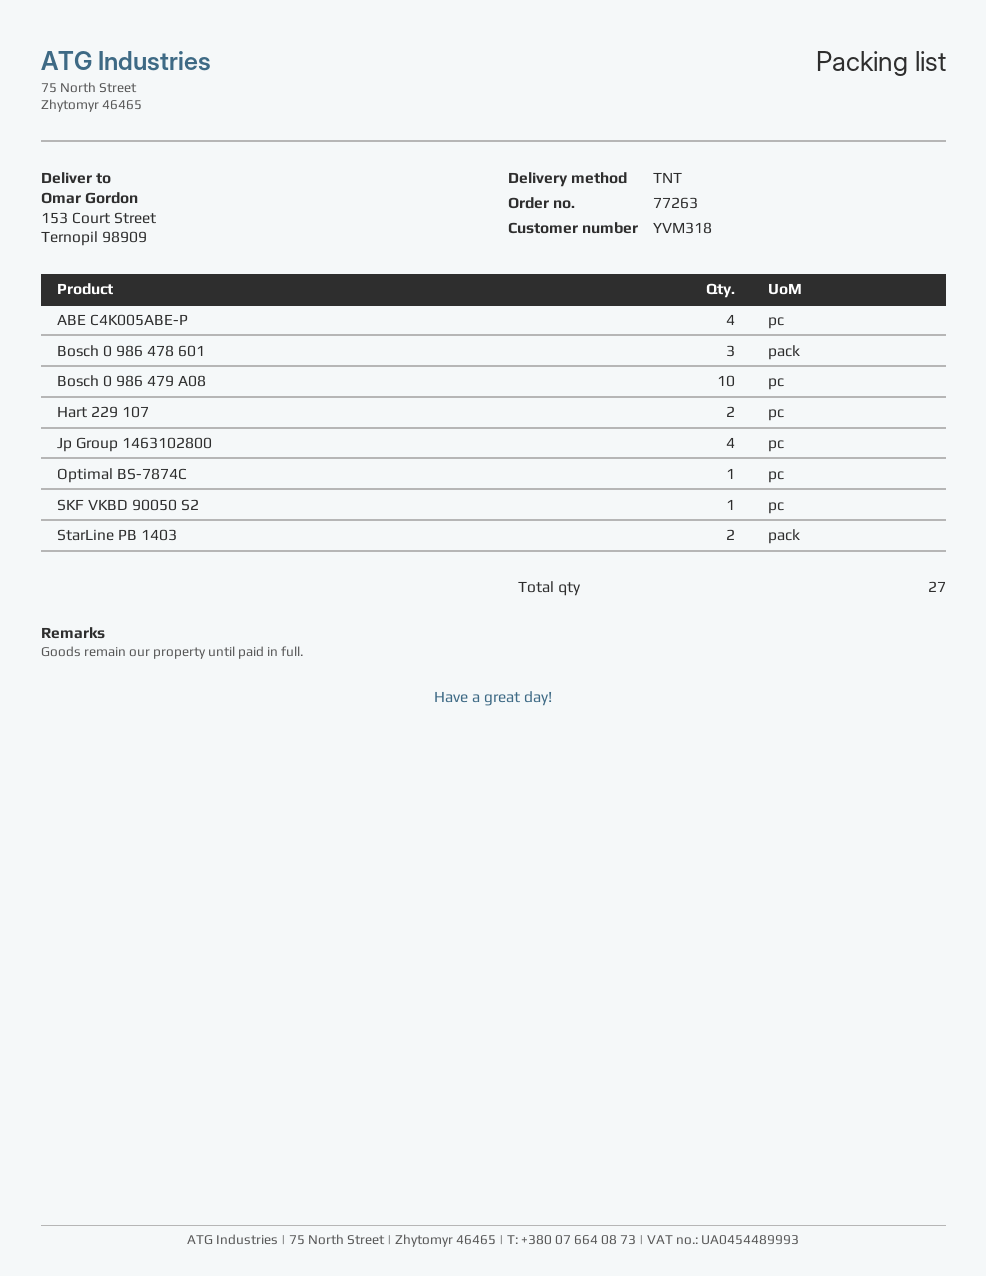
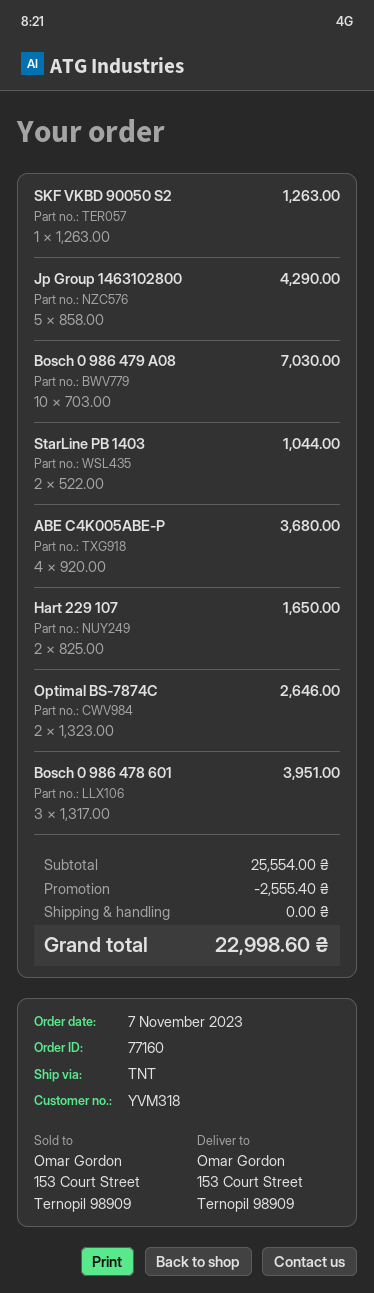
order number: 77263 -> 77160
Jp Group 1463102800: 4 -> 5
Optimal BS-7874C: 1 -> 2

